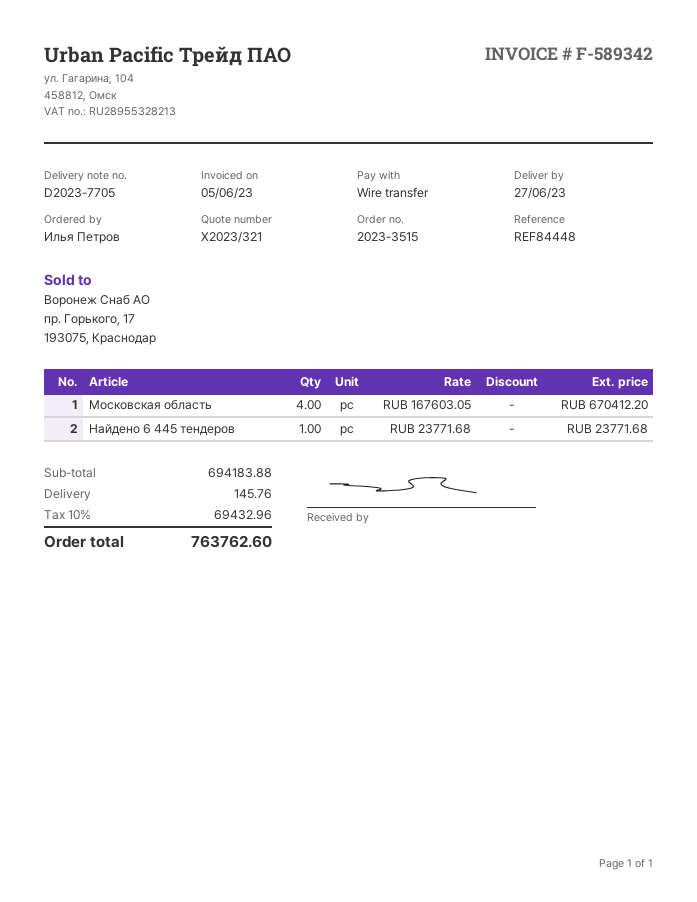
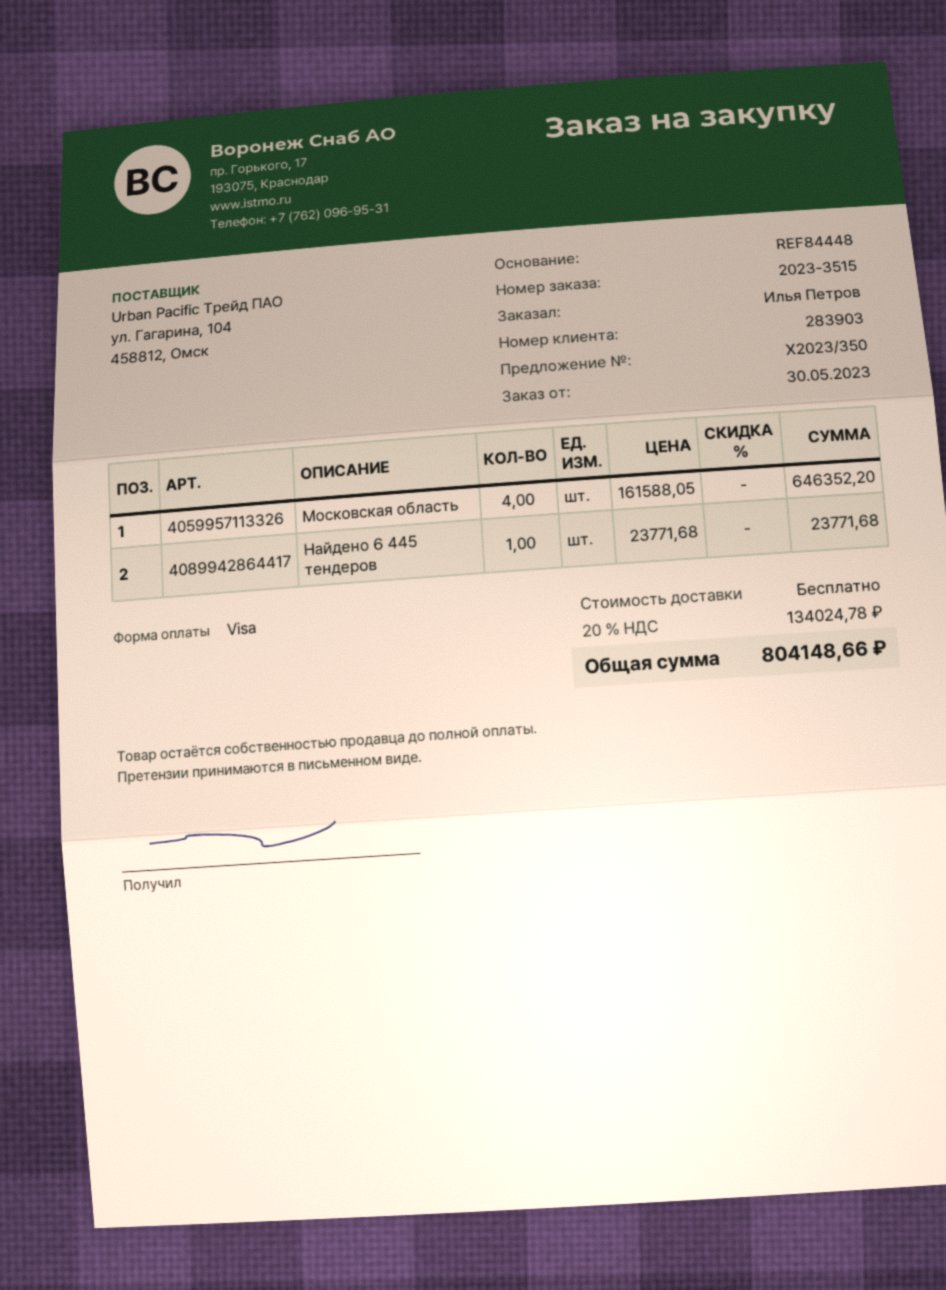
quote number: X2023/321 -> X2023/350
payment method: bank transfer -> Visa
Московская область: 4 x 167603.05 = 670412.20 -> 4 x 161588.05 = 646352.20
shipping: 145.76 -> 0.00
tax: 10% = 69432.96 -> 20% = 134024.78
total: 763762.60 -> 804148.66

